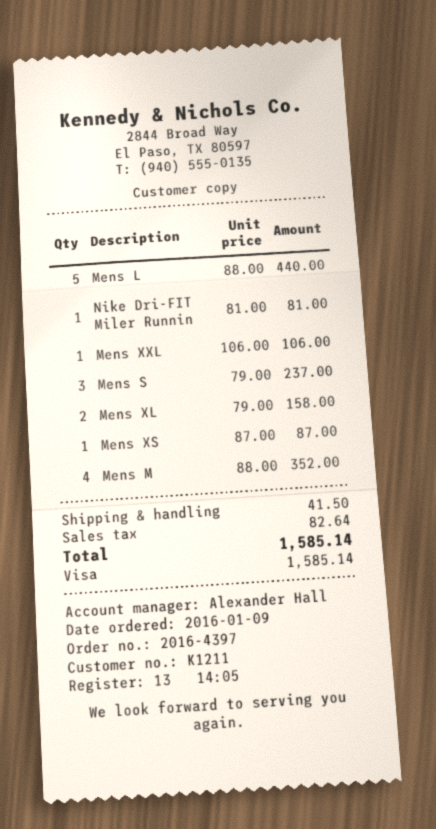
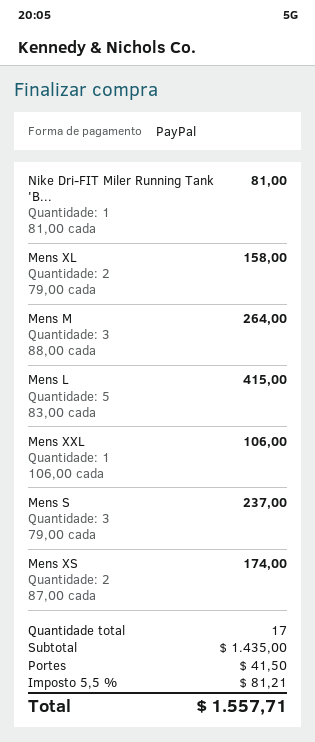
payment method: Visa -> PayPal
Mens L: 5 x 88.00 = 440.00 -> 5 x 83.00 = 415.00
Mens XS: 1 x 87.00 = 87.00 -> 2 x 87.00 = 174.00
Mens M: 4 x 88.00 = 352.00 -> 3 x 88.00 = 264.00
tax: 82.64 -> 81.21
total: 1585.14 -> 1557.71

